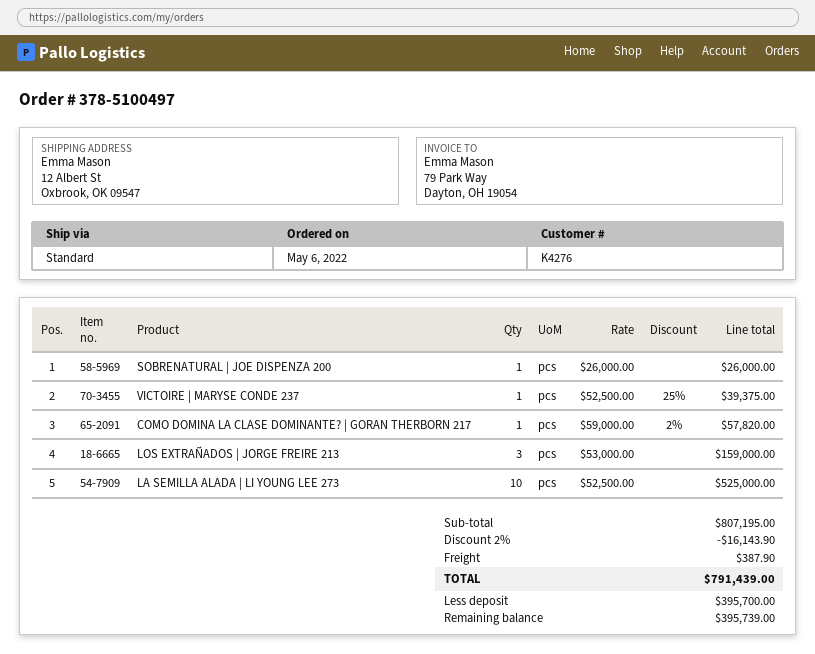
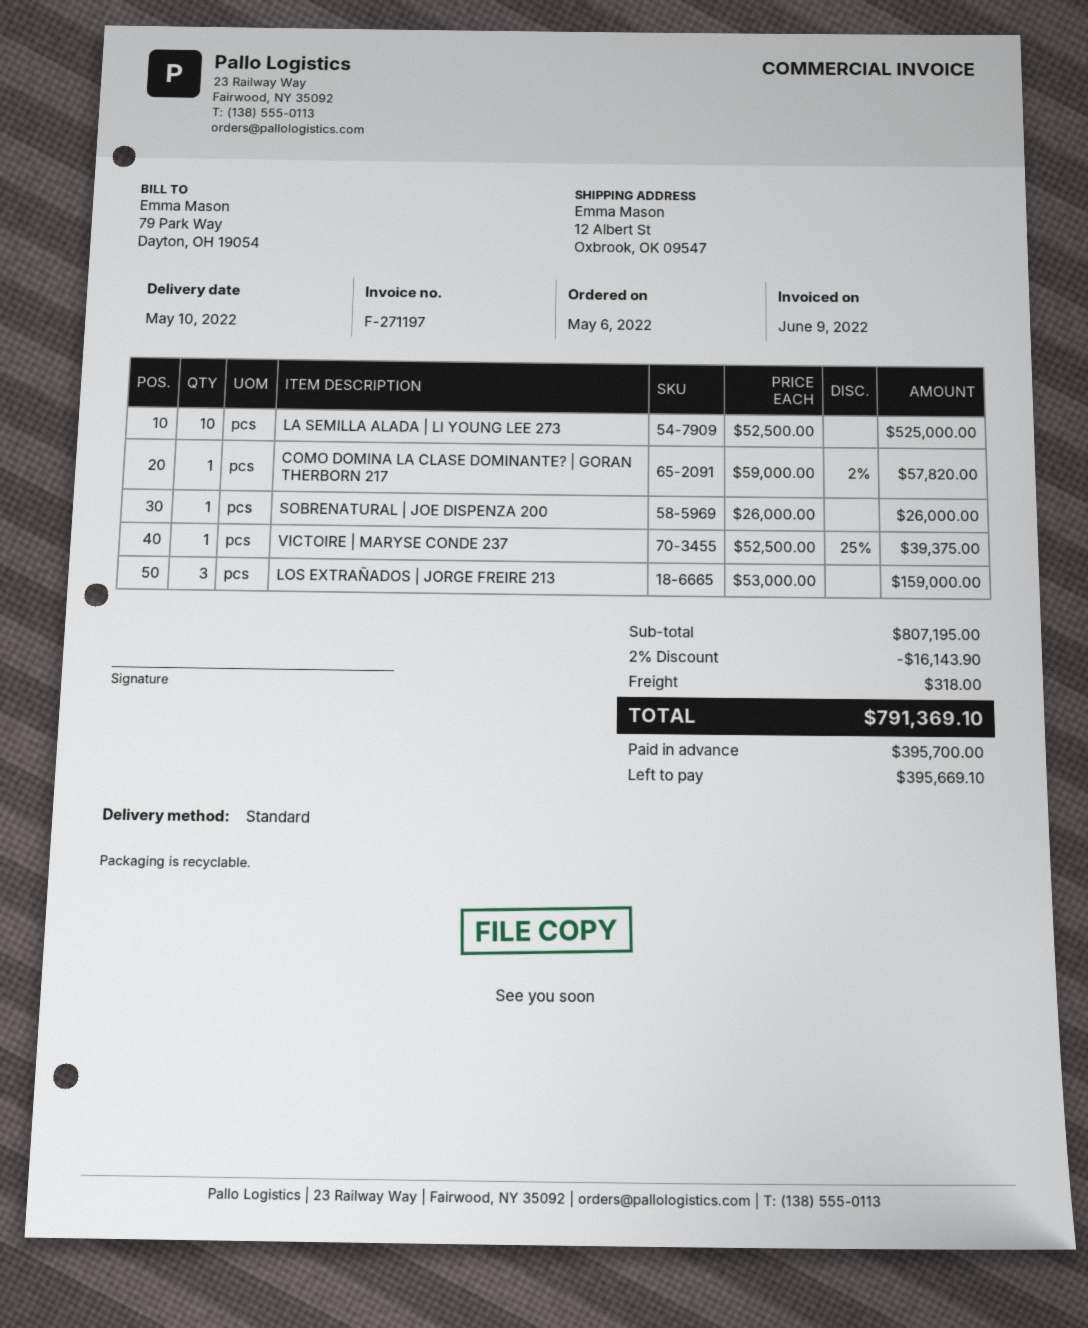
shipping: 387.90 -> 318.00
total: 791439.00 -> 791369.10
balance: 395739.00 -> 395669.10

